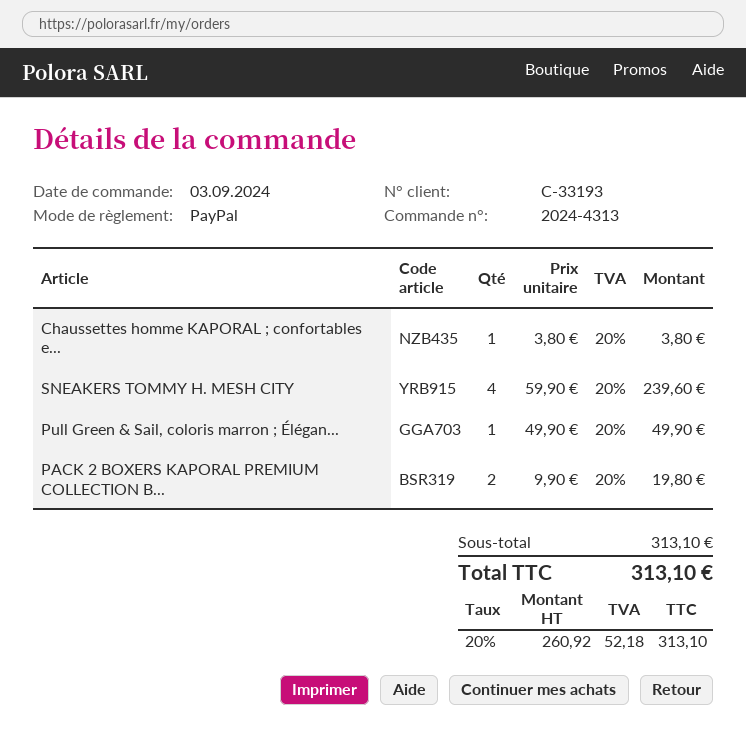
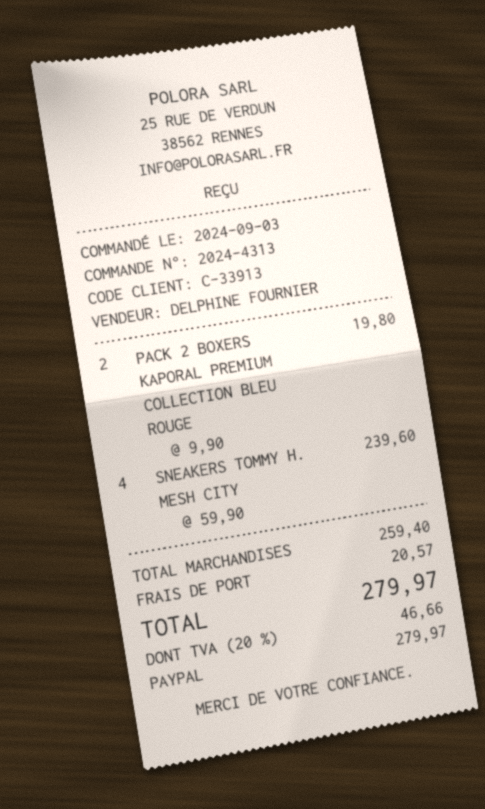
customer number: C-33193 -> C-33913
Chaussettes homme KAPORAL ; confortables e...: 1 x 3.80 = 3.80 -> none
Pull Green & Sail, coloris marron ; Élégan...: 1 x 49.90 = 49.90 -> none
subtotal: 313.10 -> 259.40
shipping: none -> 20.57
tax: 20% = 52.18 -> 20% = 46.66
total: 313.10 -> 279.97

